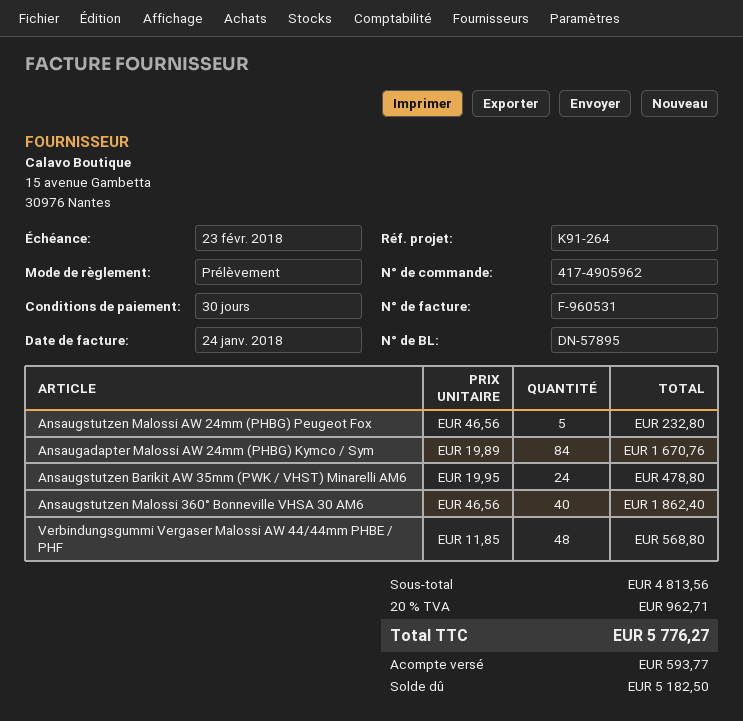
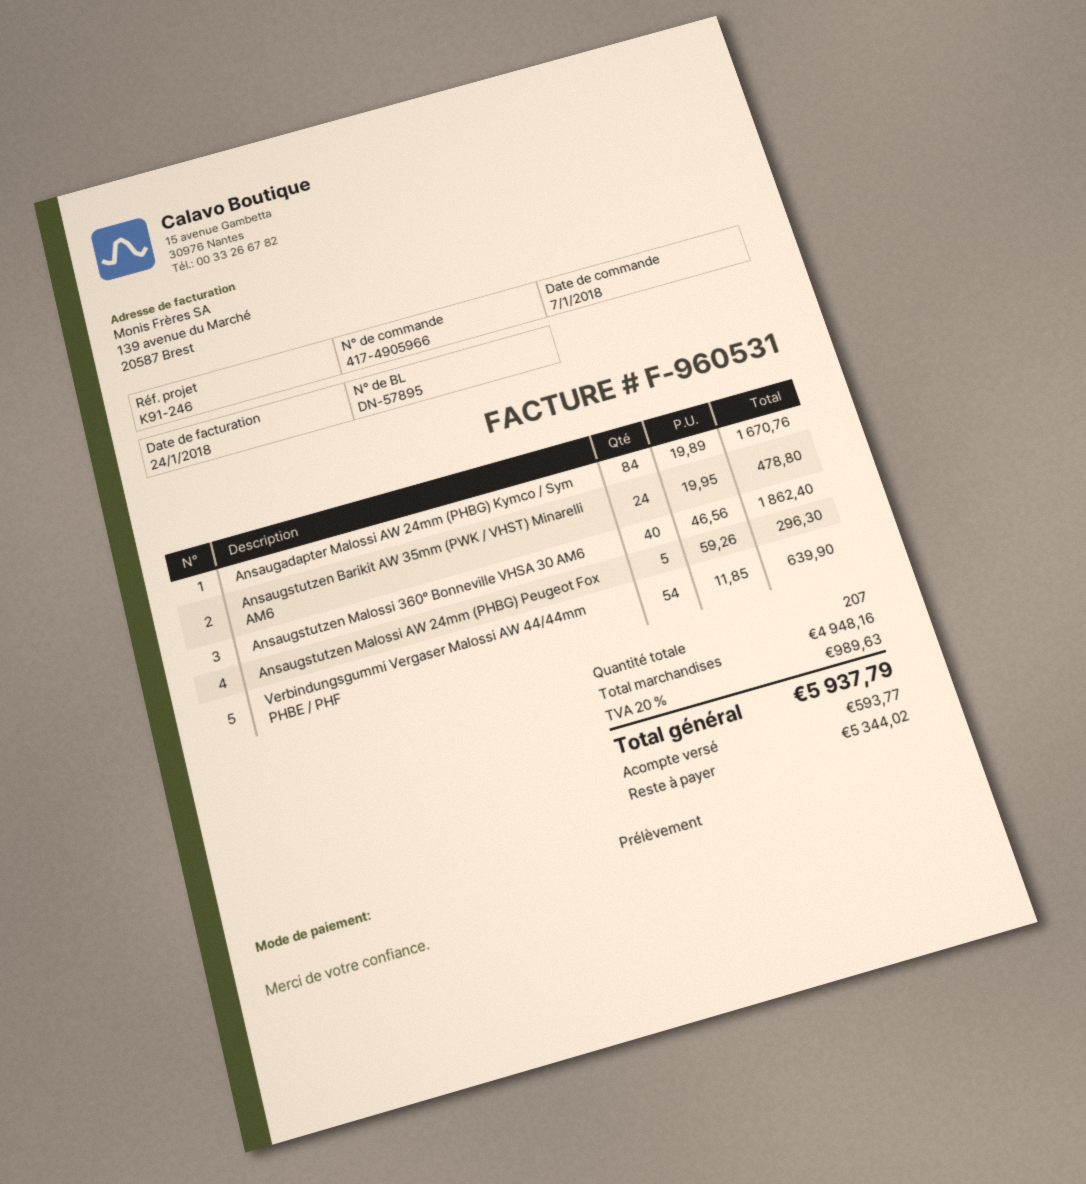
order number: 417-4905962 -> 417-4905966
reference: K91-264 -> K91-246
Ansaugstutzen Malossi AW 24mm (PHBG) Peugeot Fox: 5 x 46.56 = 232.80 -> 5 x 59.26 = 296.30
Verbindungsgummi Vergaser Malossi AW 44/44mm PHBE / PHF: 48 x 11.85 = 568.80 -> 54 x 11.85 = 639.90
subtotal: 4813.56 -> 4948.16
tax: 20% = 962.71 -> 20% = 989.63
total: 5776.27 -> 5937.79
balance: 5182.50 -> 5344.02

